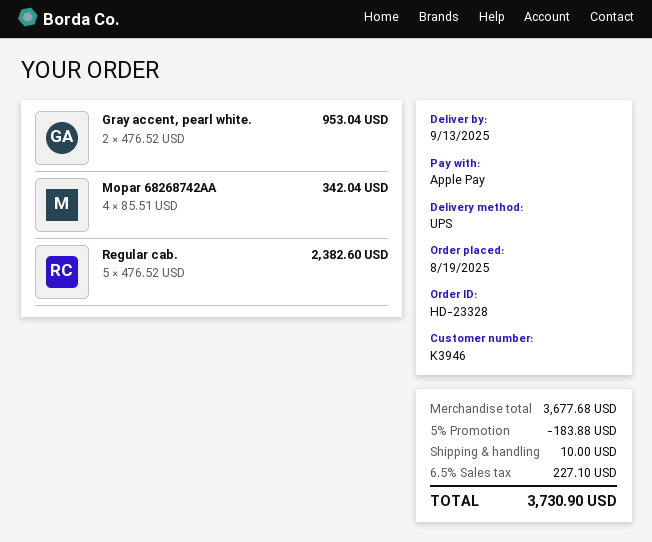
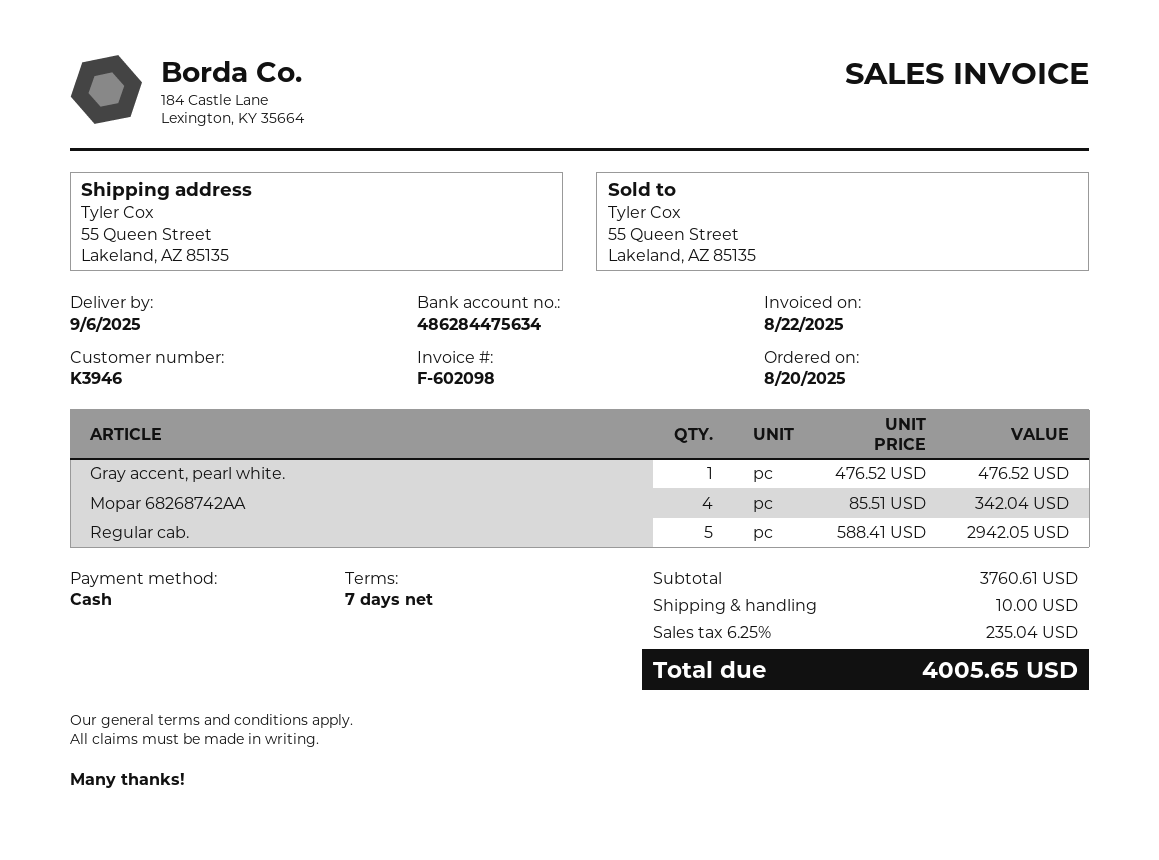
order date: 2025-08-19 -> 2025-08-20
delivery date: 2025-09-13 -> 2025-09-06
payment method: Apple Pay -> cash
Gray accent, pearl white.: 2 x 476.52 = 953.04 -> 1 x 476.52 = 476.52
Regular cab.: 5 x 476.52 = 2382.60 -> 5 x 588.41 = 2942.05
subtotal: 3677.68 -> 3760.61
discount: 5% = 183.88 -> none
tax: 6.5% = 227.10 -> 6.25% = 235.04
total: 3730.90 -> 4005.65

